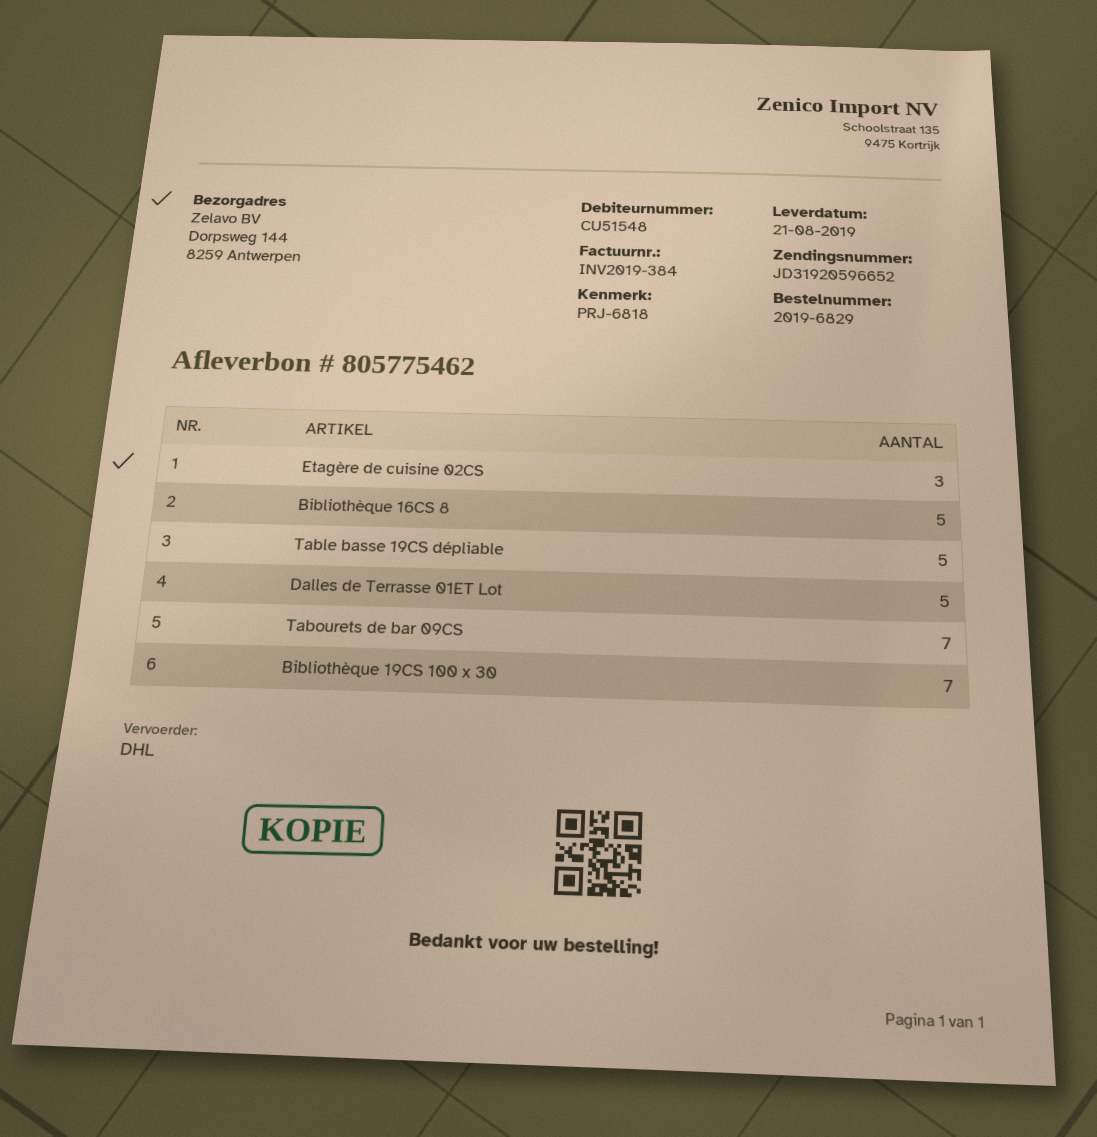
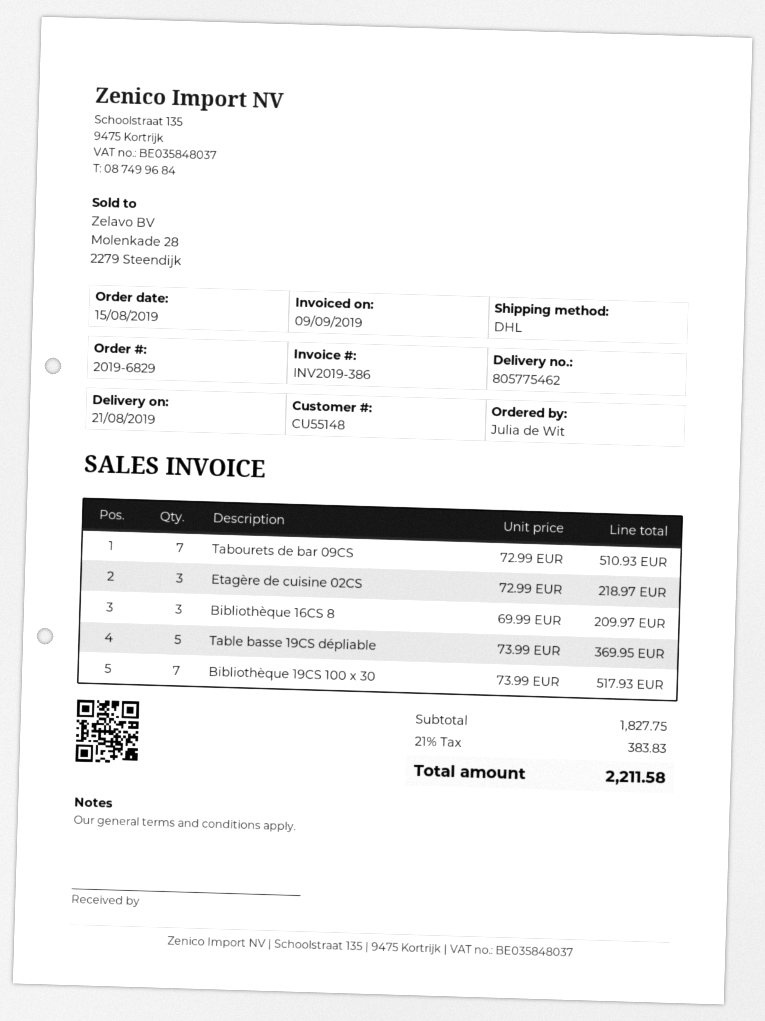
invoice number: INV2019-384 -> INV2019-386
customer number: CU51548 -> CU55148
Bibliothèque 16CS 8: 5 -> 3
Dalles de Terrasse 01ET Lot: 5 -> none

